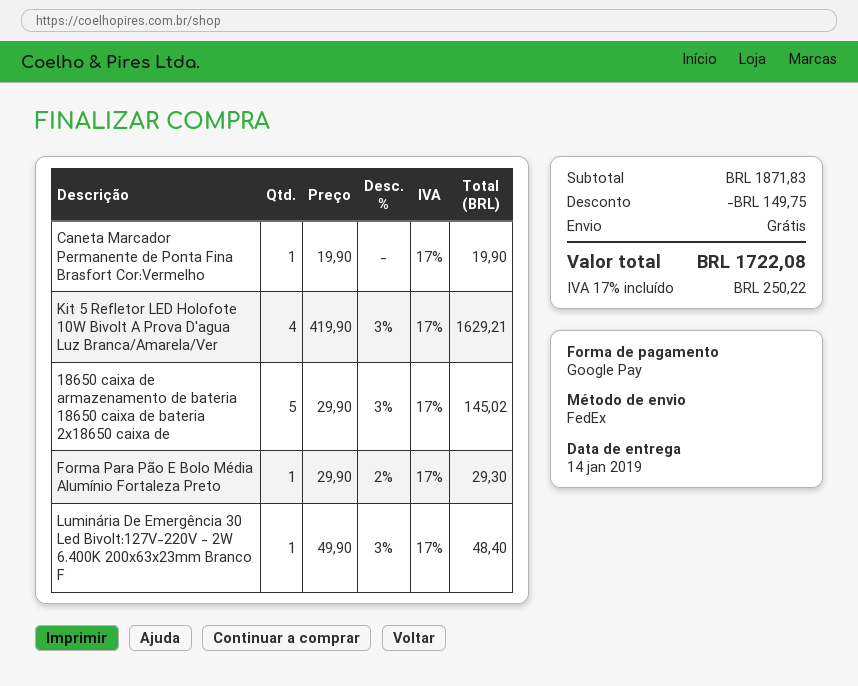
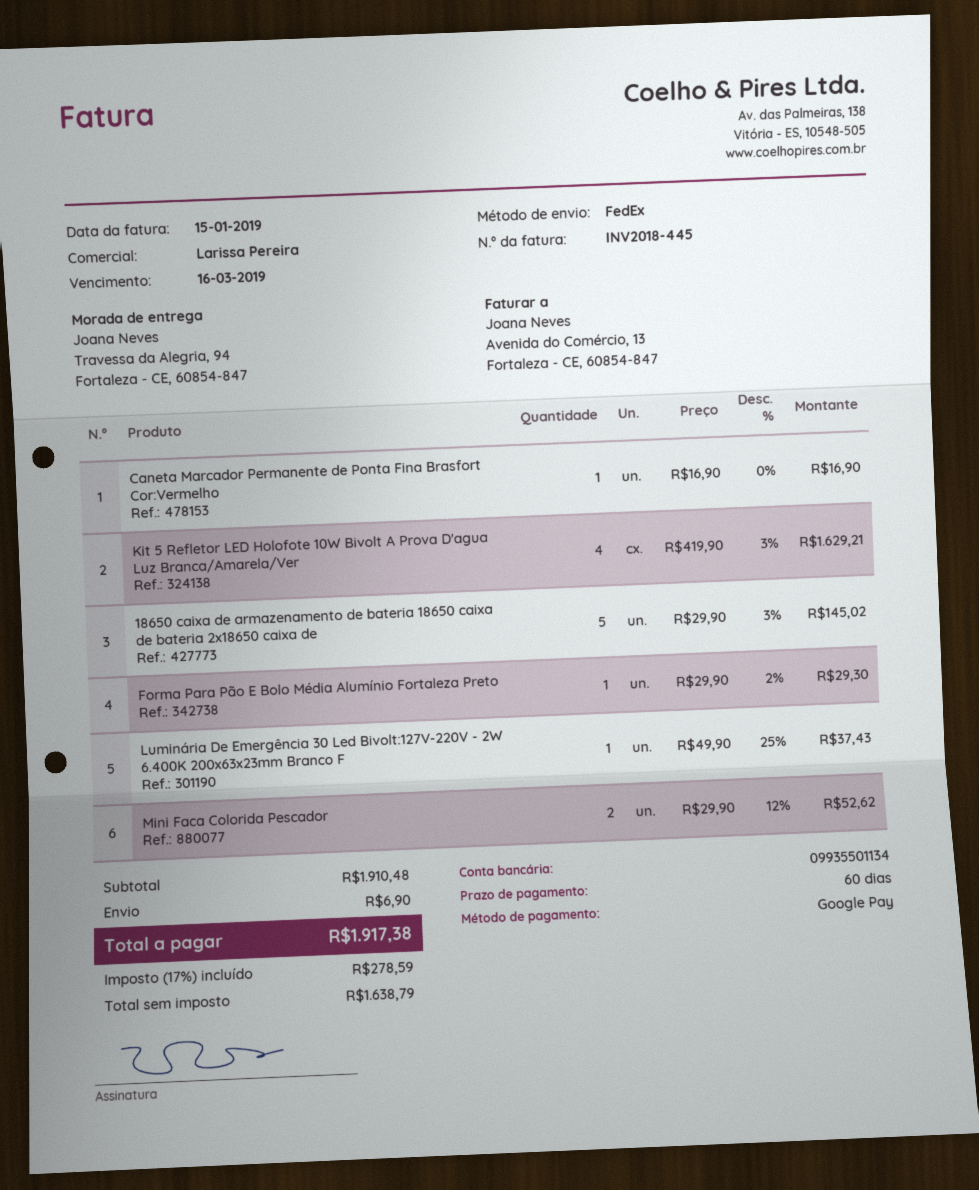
Caneta Marcador Permanente de Ponta Fina Brasfort Cor:Vermelho: 1 x 19.90 = 19.90 -> 1 x 16.90 = 16.90
Luminária De Emergência 30 Led Bivolt:127V-220V - 2W 6.400K 200x63x23mm Branco F: 1 x 49.90 - 3% = 48.40 -> 1 x 49.90 - 25% = 37.43
Mini Faca Colorida Pescador: none -> 2 x 29.90 - 12% = 52.62
subtotal: 1871.83 -> 1910.48
discount: 149.75 -> none
shipping: 0.00 -> 6.90
tax: 17% = 250.22 -> 17% = 278.59
total: 1722.08 -> 1917.38

